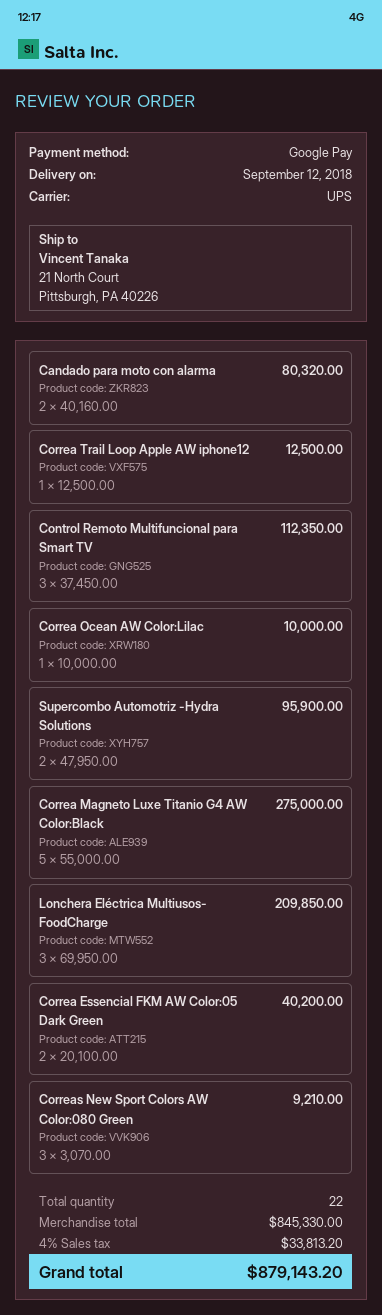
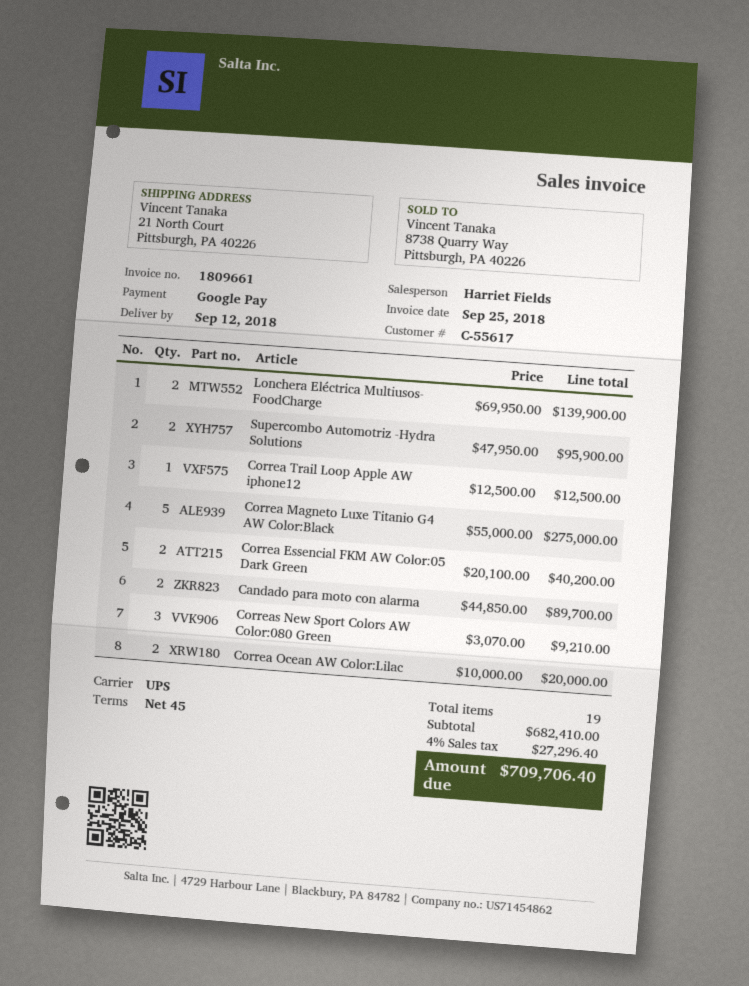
Candado para moto con alarma: 2 x 40160.00 = 80320.00 -> 2 x 44850.00 = 89700.00
Control Remoto Multifuncional para Smart TV: 3 x 37450.00 = 112350.00 -> none
Correa Ocean AW Color:Lilac: 1 x 10000.00 = 10000.00 -> 2 x 10000.00 = 20000.00
Lonchera Eléctrica Multiusos- FoodCharge: 3 x 69950.00 = 209850.00 -> 2 x 69950.00 = 139900.00
total quantity: 22 -> 19
subtotal: 845330.00 -> 682410.00
tax: 4% = 33813.20 -> 4% = 27296.40
total: 879143.20 -> 709706.40

